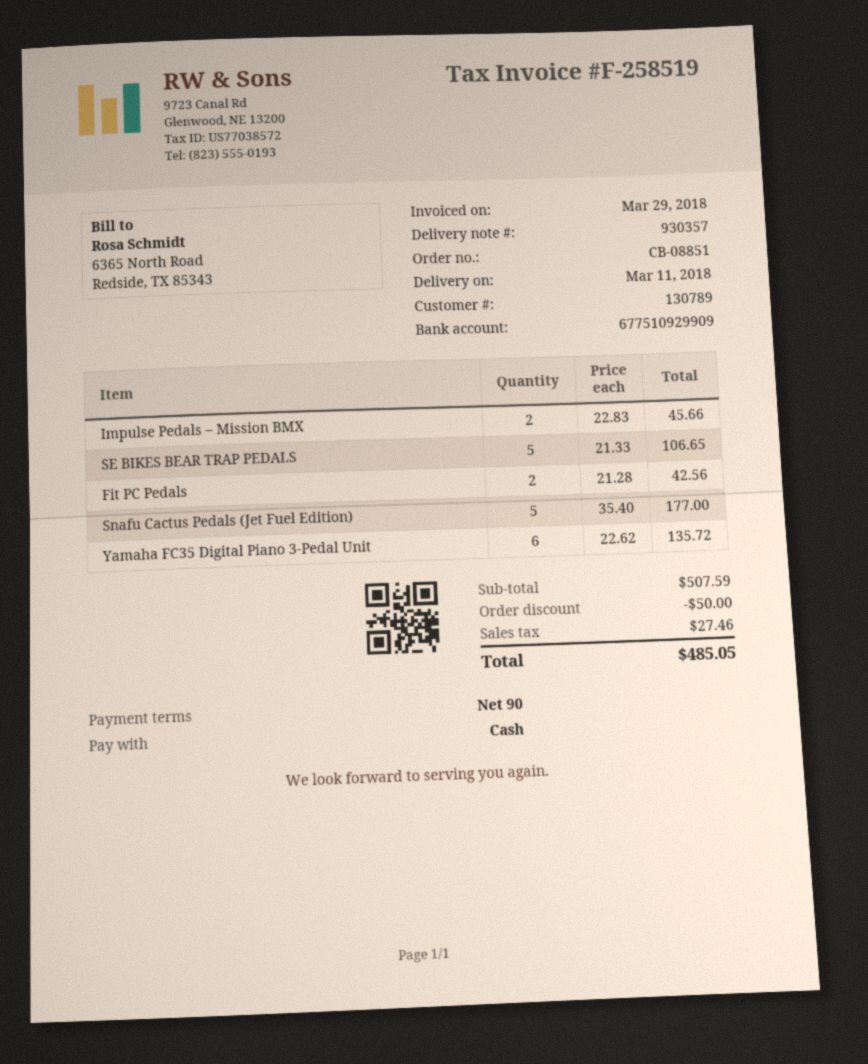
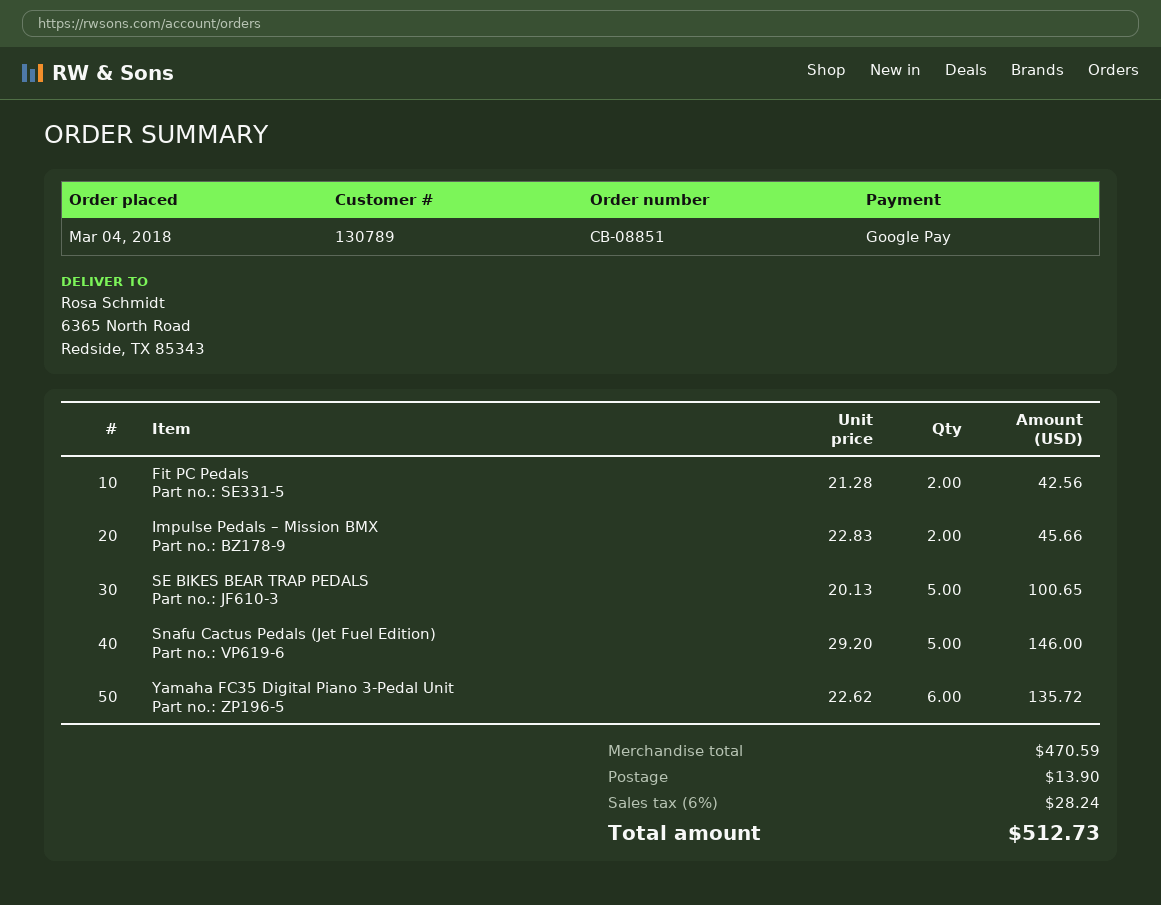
payment method: cash -> Google Pay
SE BIKES BEAR TRAP PEDALS: 5 x 21.33 = 106.65 -> 5 x 20.13 = 100.65
Snafu Cactus Pedals (Jet Fuel Edition): 5 x 35.40 = 177.00 -> 5 x 29.20 = 146.00
subtotal: 507.59 -> 470.59
discount: 50.00 -> none
shipping: none -> 13.90
tax: 27.46 -> 28.24
total: 485.05 -> 512.73

